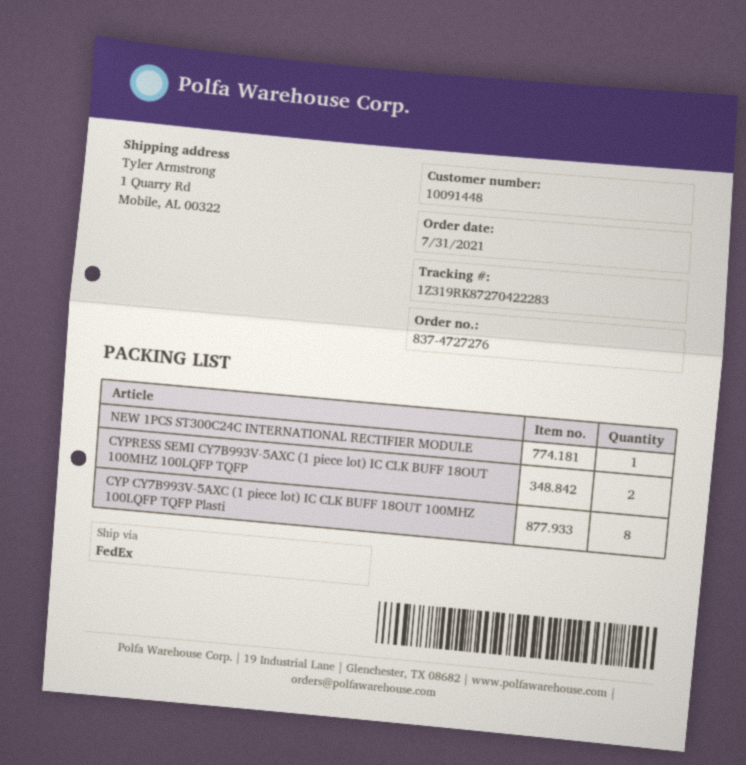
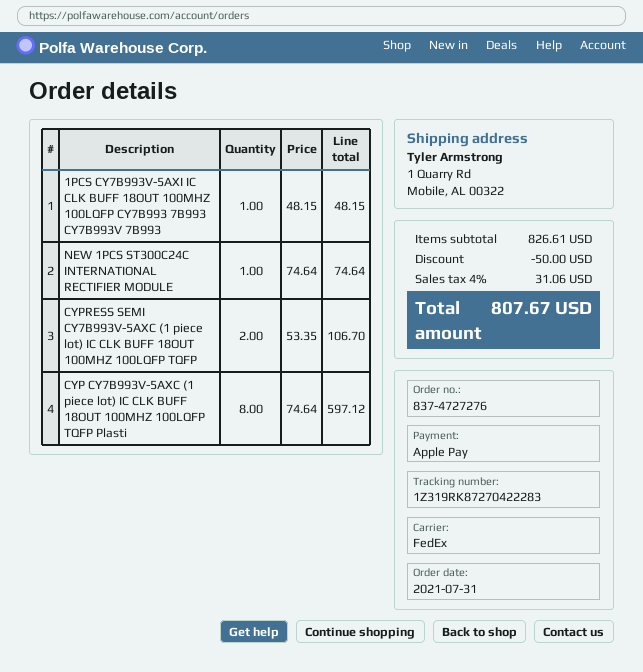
1PCS CY7B993V-5AXI IC CLK BUFF 18OUT 100MHZ 100LQFP CY7B993 7B993 CY7B993V 7B993: none -> 1

